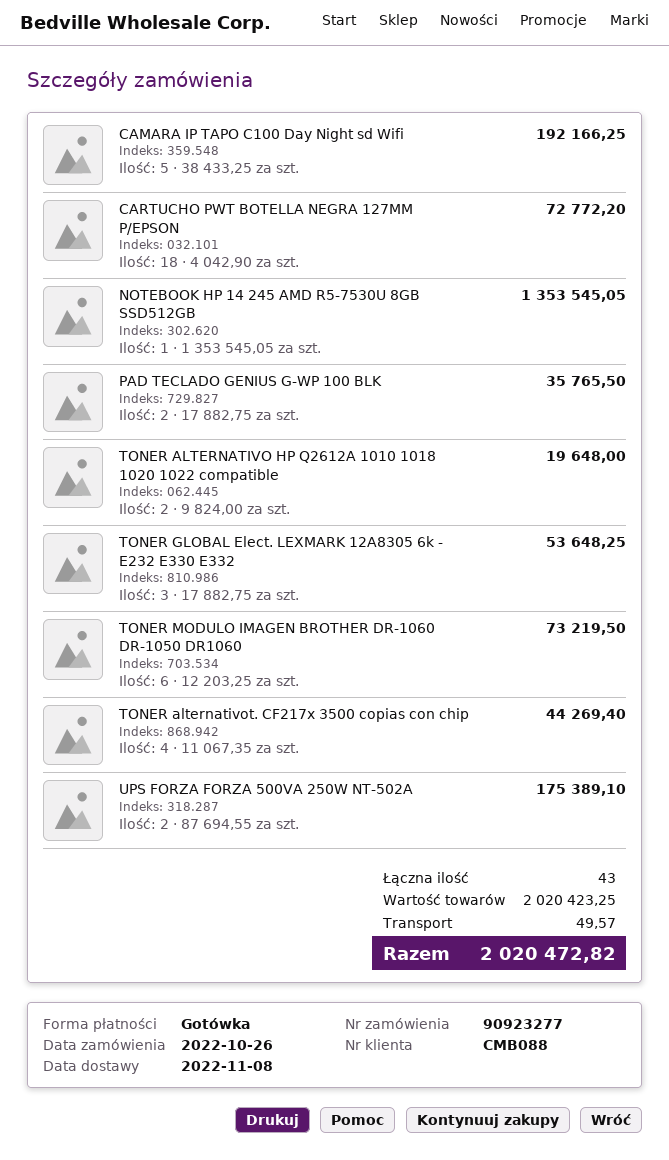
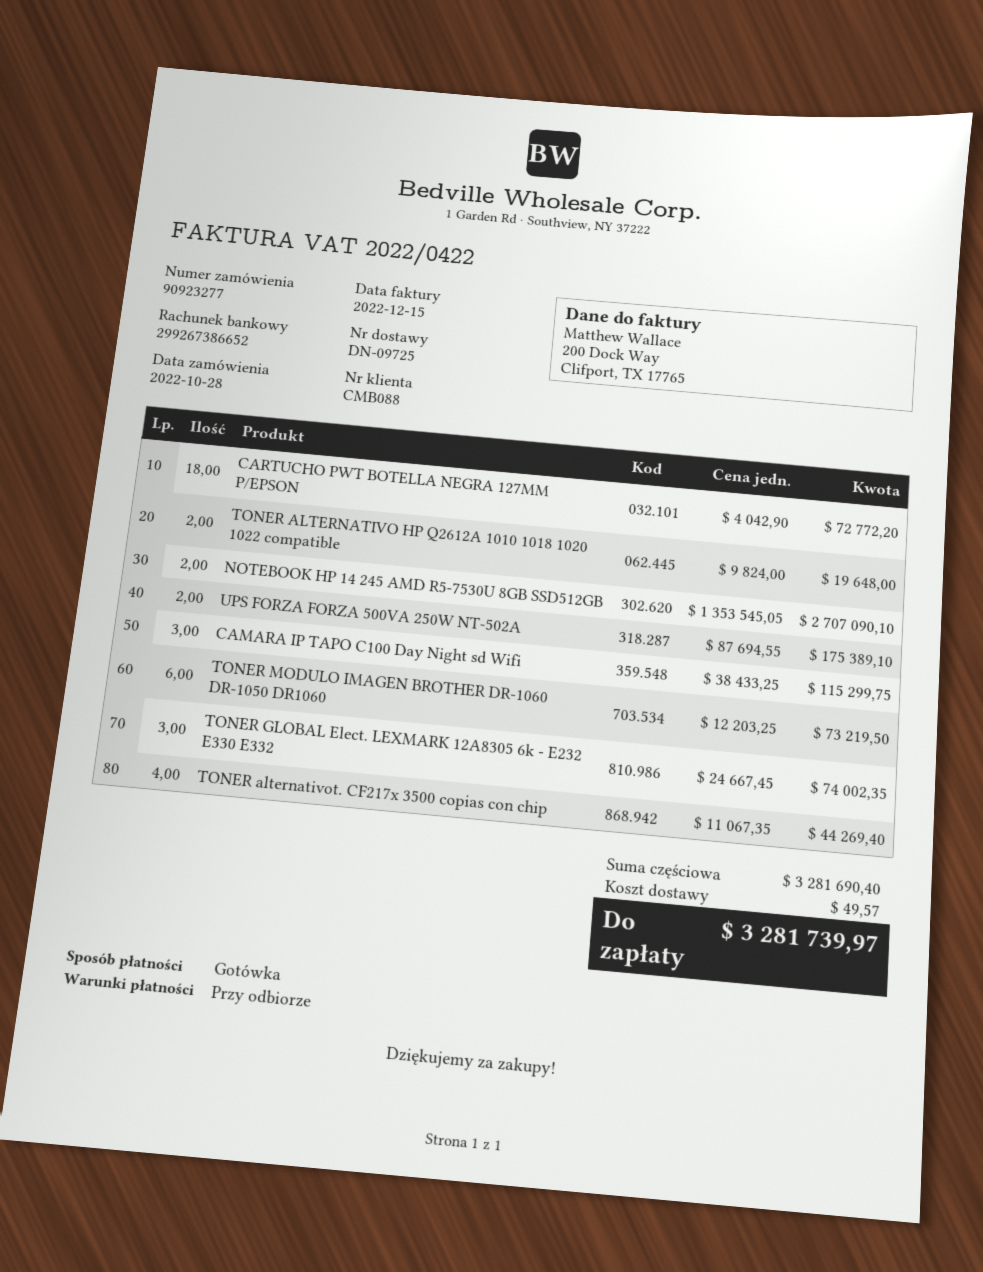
order date: 2022-10-26 -> 2022-10-28
CAMARA IP TAPO C100 Day Night sd Wifi: 5 x 38433.25 = 192166.25 -> 3 x 38433.25 = 115299.75
NOTEBOOK HP 14 245 AMD R5-7530U 8GB SSD512GB: 1 x 1353545.05 = 1353545.05 -> 2 x 1353545.05 = 2707090.10
PAD TECLADO GENIUS G-WP 100 BLK: 2 x 17882.75 = 35765.50 -> none
TONER GLOBAL Elect. LEXMARK 12A8305 6k - E232 E330 E332: 3 x 17882.75 = 53648.25 -> 3 x 24667.45 = 74002.35
subtotal: 2020423.25 -> 3281690.40
total: 2020472.82 -> 3281739.97

